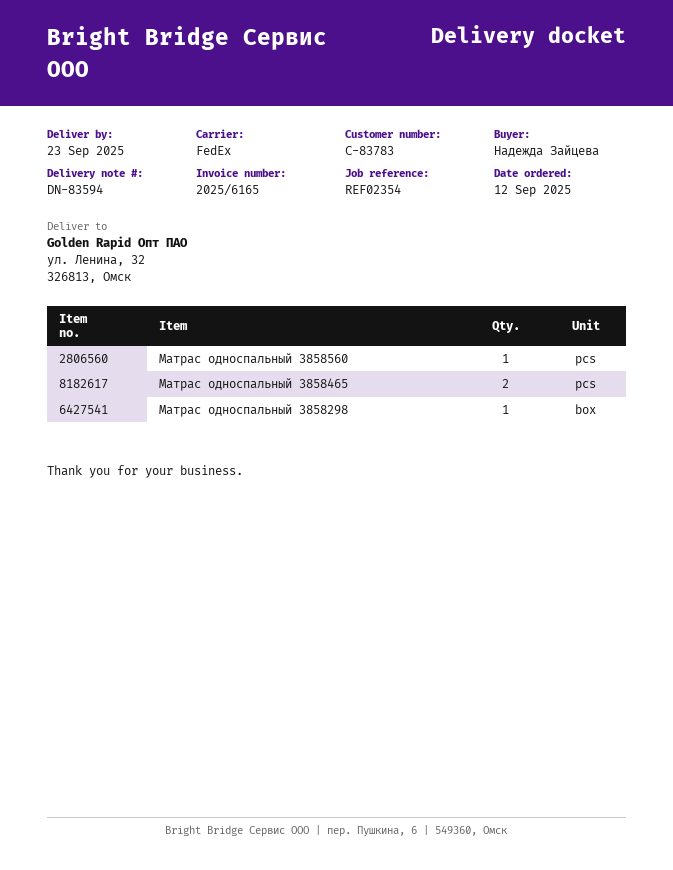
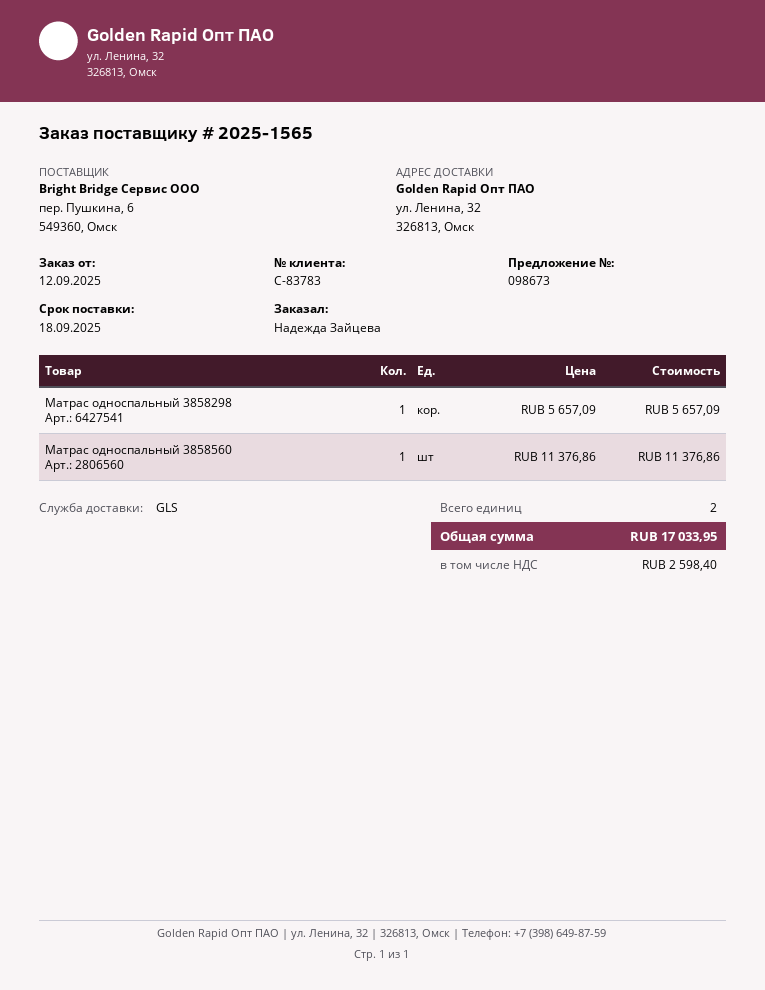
delivery date: 2025-09-23 -> 2025-09-18
shipping method: FedEx -> GLS
Матрас односпальный 3858465: 2 -> none

